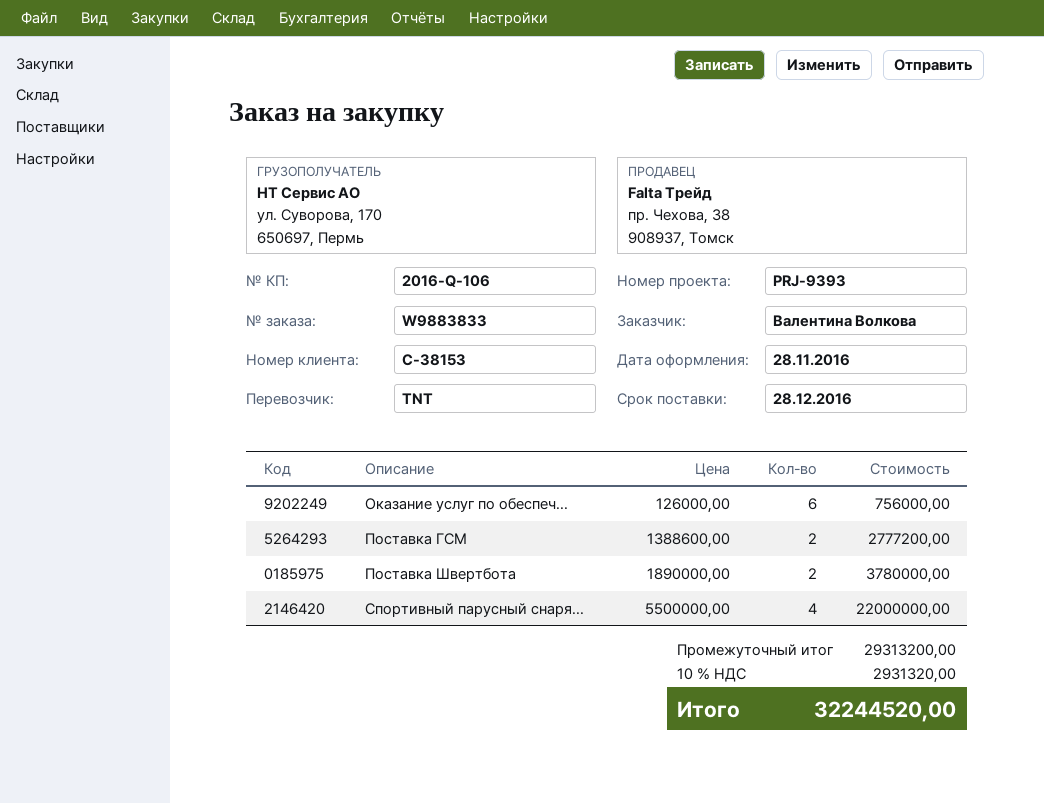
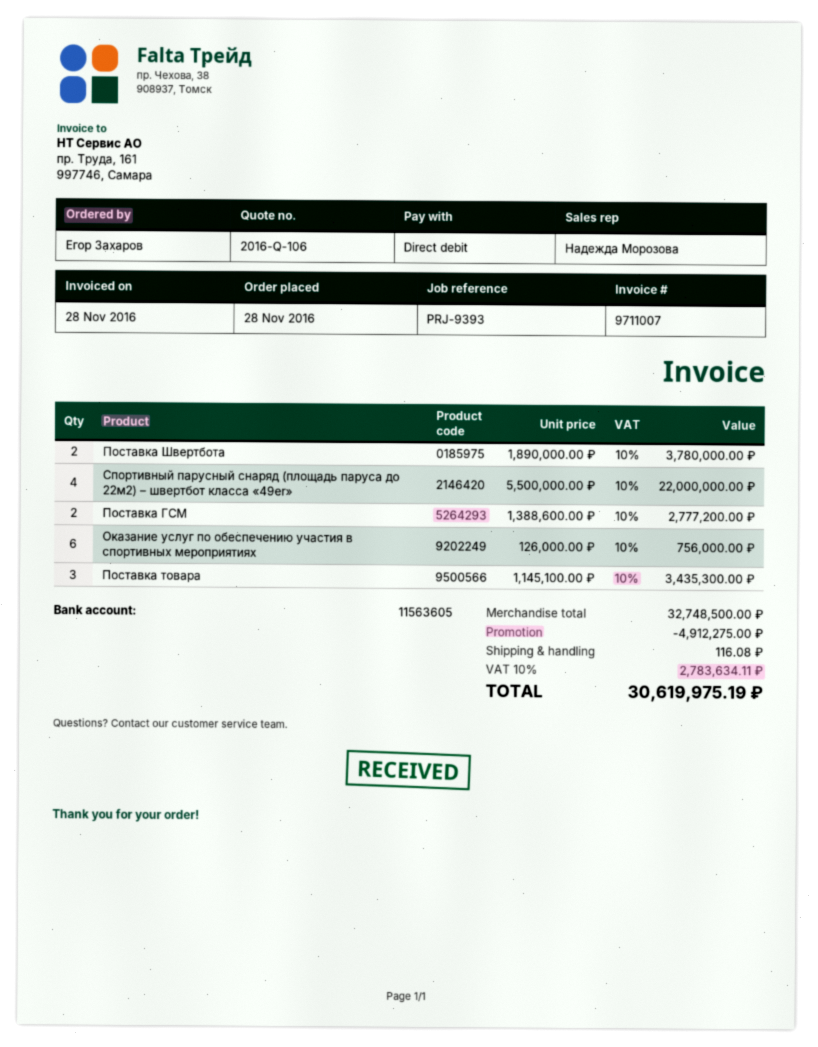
ordered by: Валентина Волкова -> Егор Захаров
Поставка товара: none -> 3 x 1145100.00 = 3435300.00
subtotal: 29313200.00 -> 32748500.00
discount: none -> 4912275.00
shipping: none -> 116.08
tax: 10% = 2931320.00 -> 10% = 2783634.11
total: 32244520.00 -> 30619975.19

